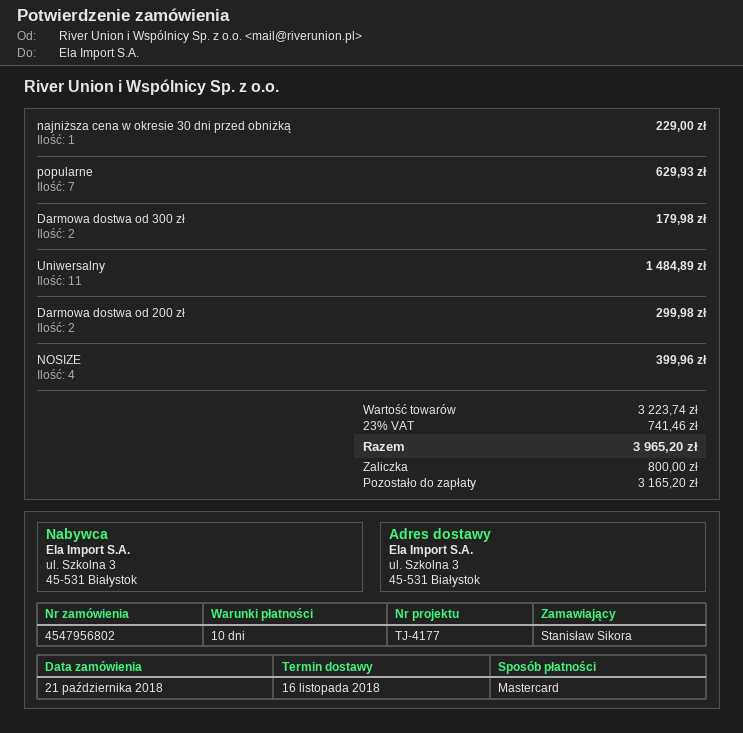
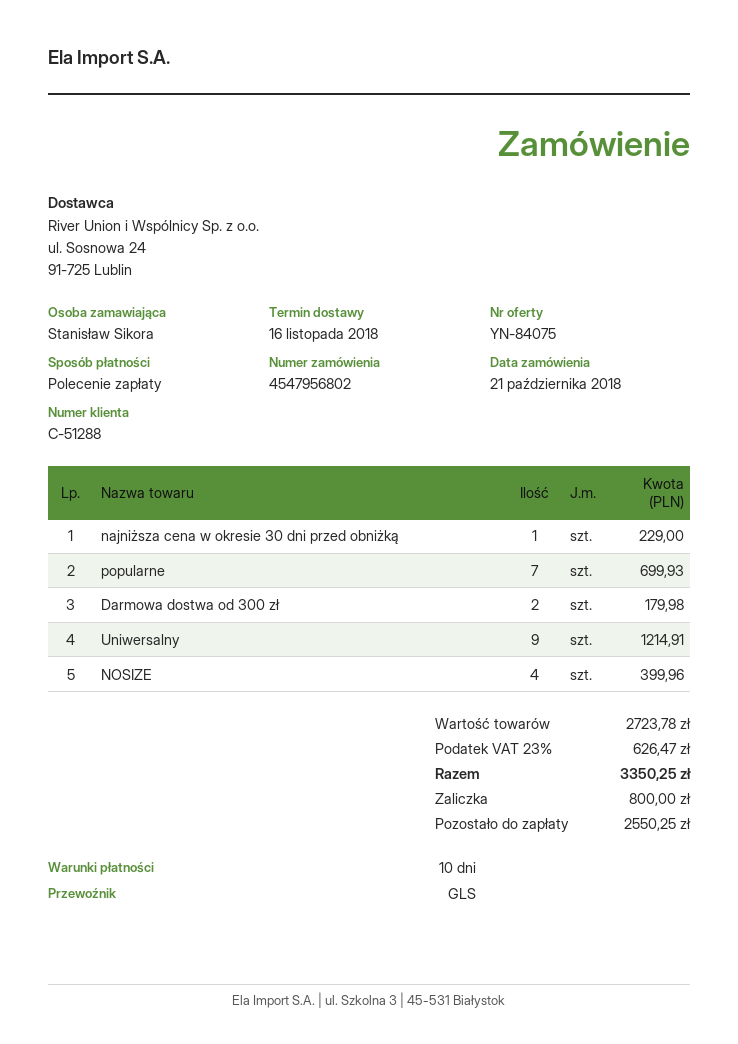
payment method: Mastercard -> direct debit
popularne: 7 for 629.93 -> 7 for 699.93
Uniwersalny: 11 for 1484.89 -> 9 for 1214.91
Darmowa dostwa od 200 zł: 2 for 299.98 -> none
subtotal: 3223.74 -> 2723.78
tax: 23% = 741.46 -> 23% = 626.47
total: 3965.20 -> 3350.25
balance: 3165.20 -> 2550.25

